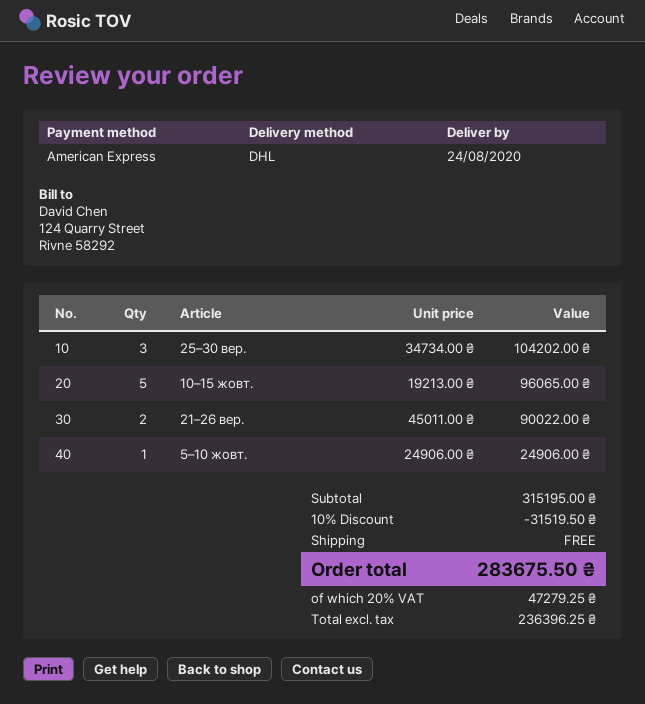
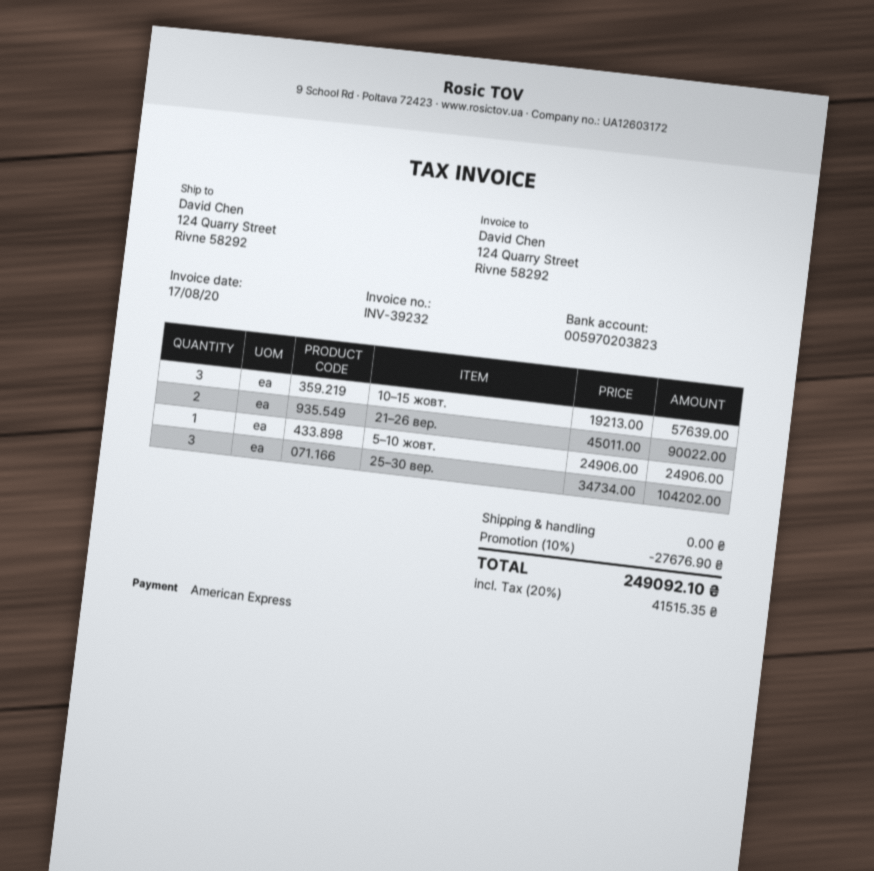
10–15 жовт.: 5 x 19213.00 = 96065.00 -> 3 x 19213.00 = 57639.00
discount: 10% = 31519.50 -> 10% = 27676.90
tax: 20% = 47279.25 -> 20% = 41515.35
total: 283675.50 -> 249092.10

